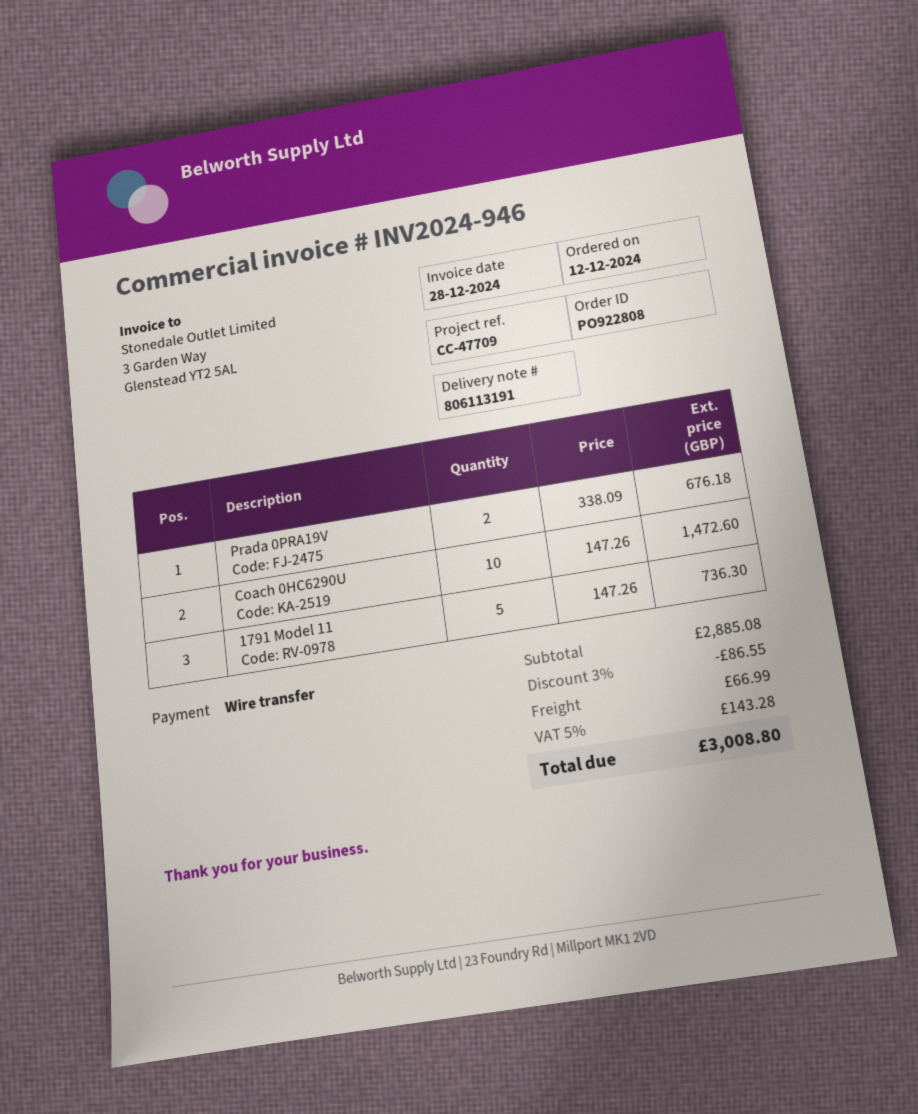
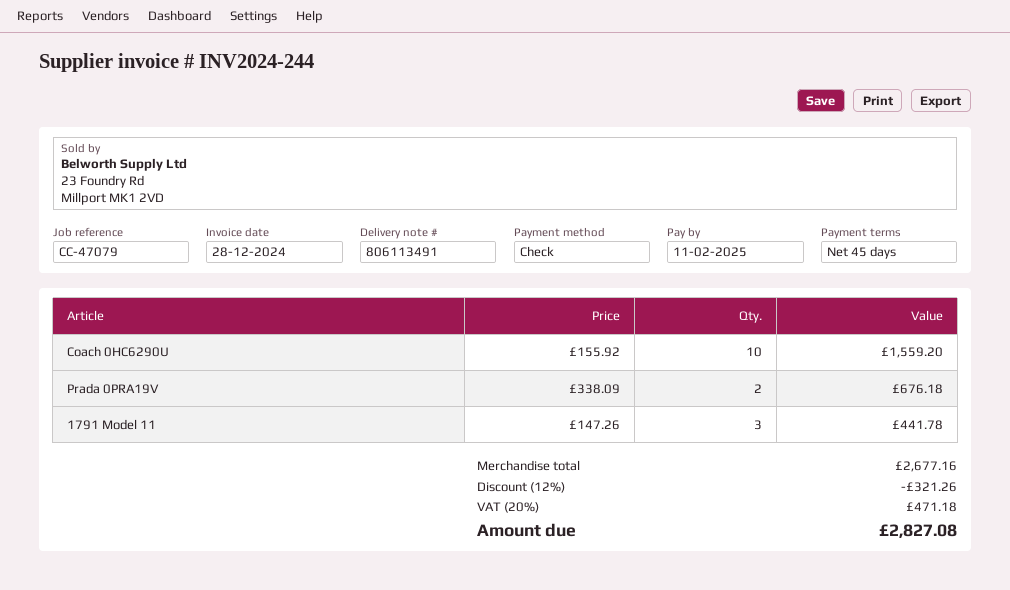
delivery note number: 806113191 -> 806113491
invoice number: INV2024-946 -> INV2024-244
reference: CC-47709 -> CC-47079
payment method: bank transfer -> cheque
Coach 0HC6290U: 10 x 147.26 = 1472.60 -> 10 x 155.92 = 1559.20
1791 Model 11: 5 x 147.26 = 736.30 -> 3 x 147.26 = 441.78
subtotal: 2885.08 -> 2677.16
discount: 3% = 86.55 -> 12% = 321.26
shipping: 66.99 -> none
tax: 5% = 143.28 -> 20% = 471.18
total: 3008.80 -> 2827.08

